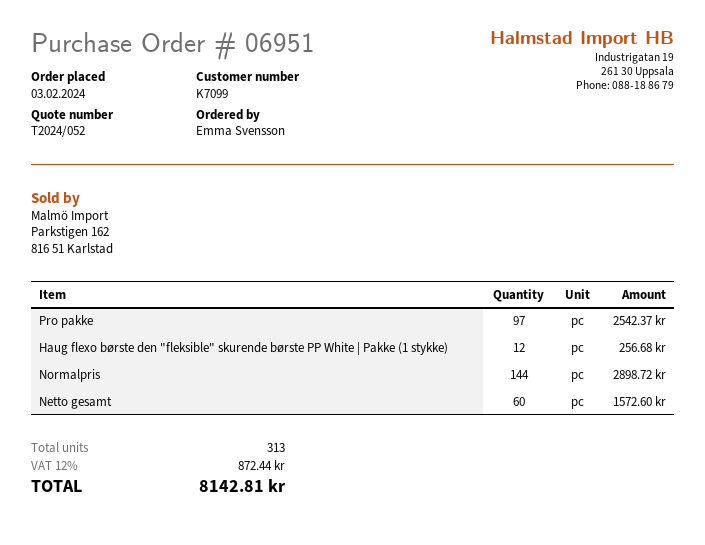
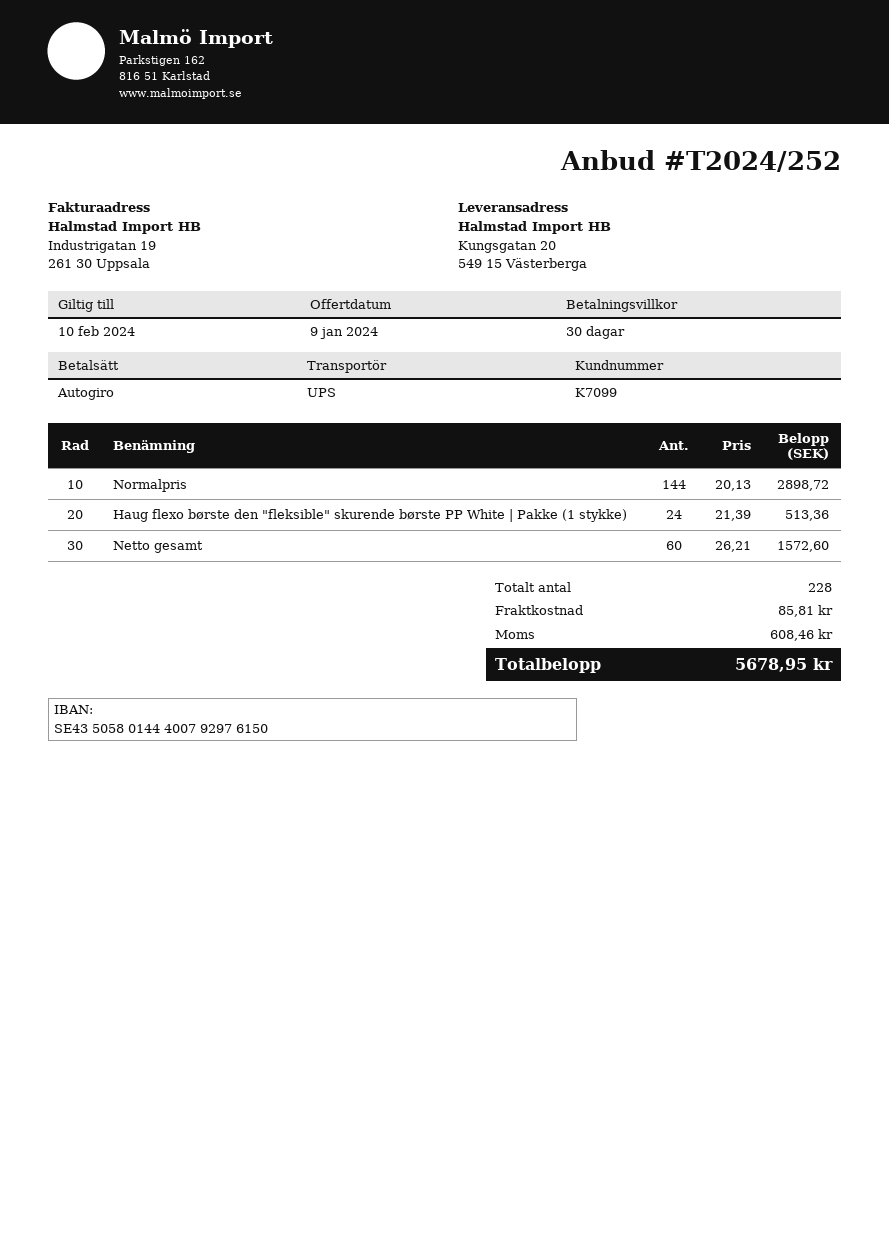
quote number: T2024/052 -> T2024/252
Pro pakke: 97 for 2542.37 -> none
Haug flexo børste den "fleksible" skurende børste PP White | Pakke (1 stykke): 12 for 256.68 -> 24 for 513.36
total quantity: 313 -> 228
shipping: none -> 85.81
tax: 872.44 -> 608.46
total: 8142.81 -> 5678.95

